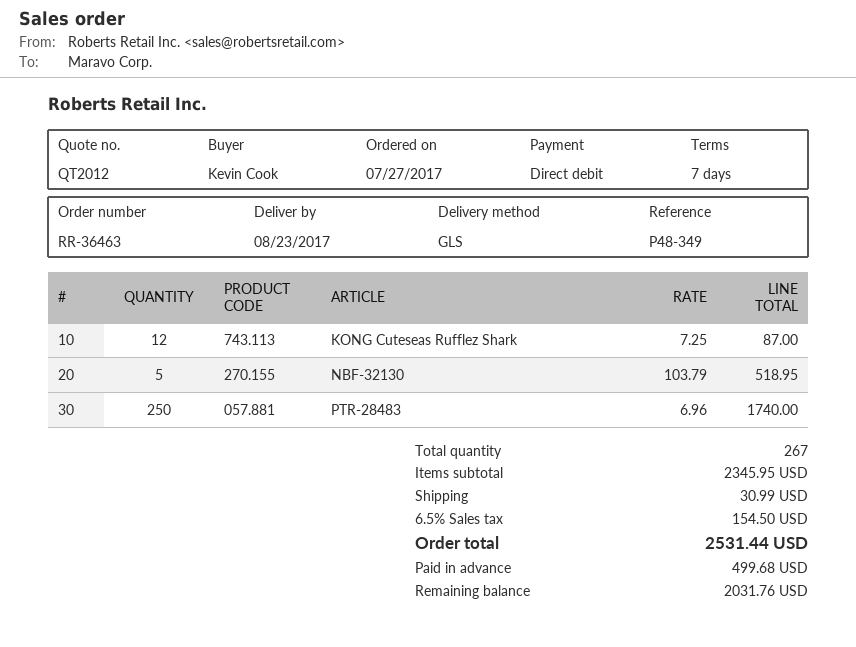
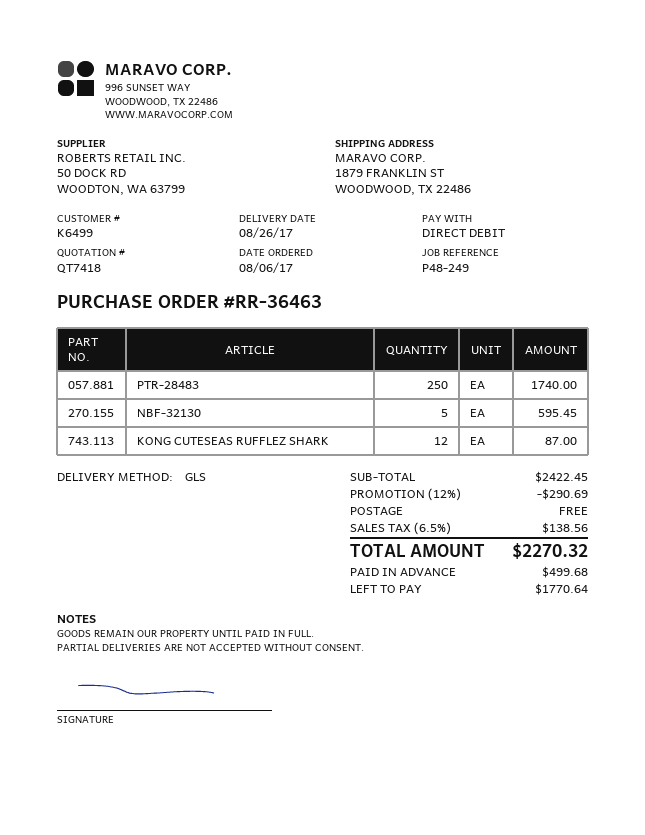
quote number: QT2012 -> QT7418
order date: 2017-07-27 -> 2017-08-06
delivery date: 2017-08-23 -> 2017-08-26
reference: P48-349 -> P48-249
NBF-32130: 5 for 518.95 -> 5 for 595.45
subtotal: 2345.95 -> 2422.45
discount: none -> 12% = 290.69
shipping: 30.99 -> 0.00
tax: 6.5% = 154.50 -> 6.5% = 138.56
total: 2531.44 -> 2270.32
balance: 2031.76 -> 1770.64

